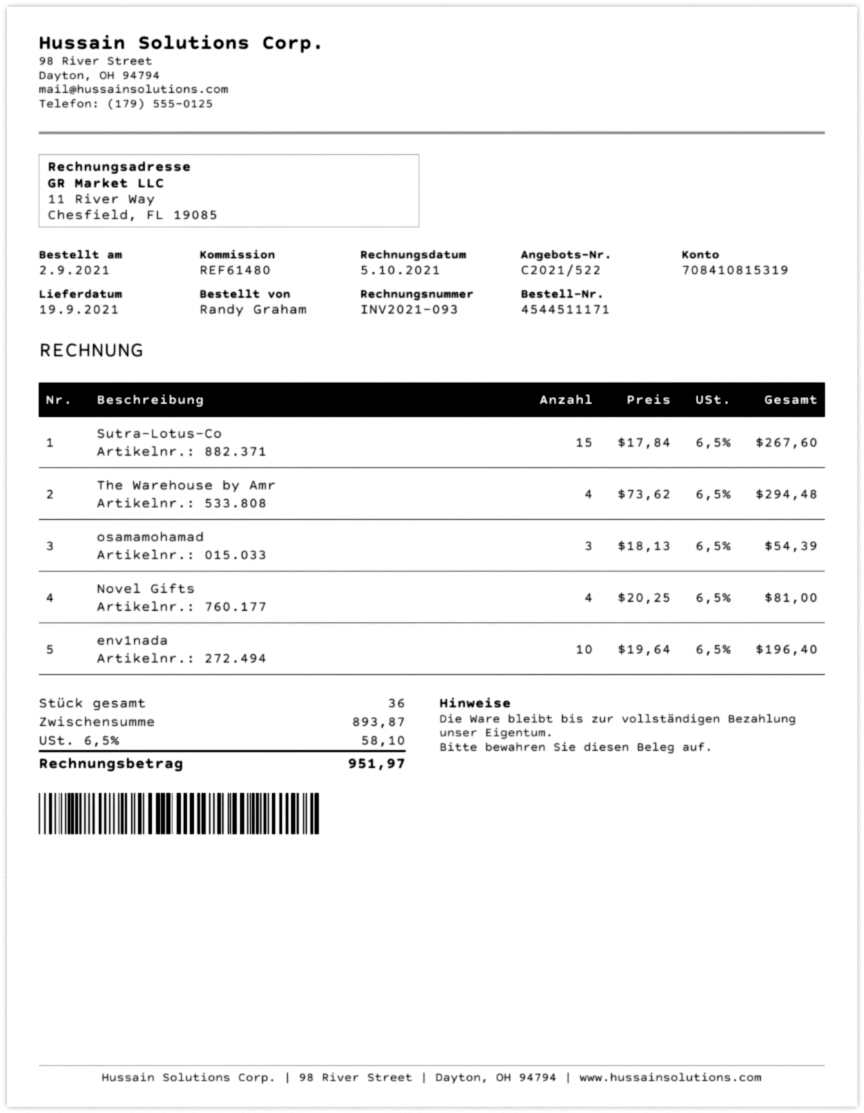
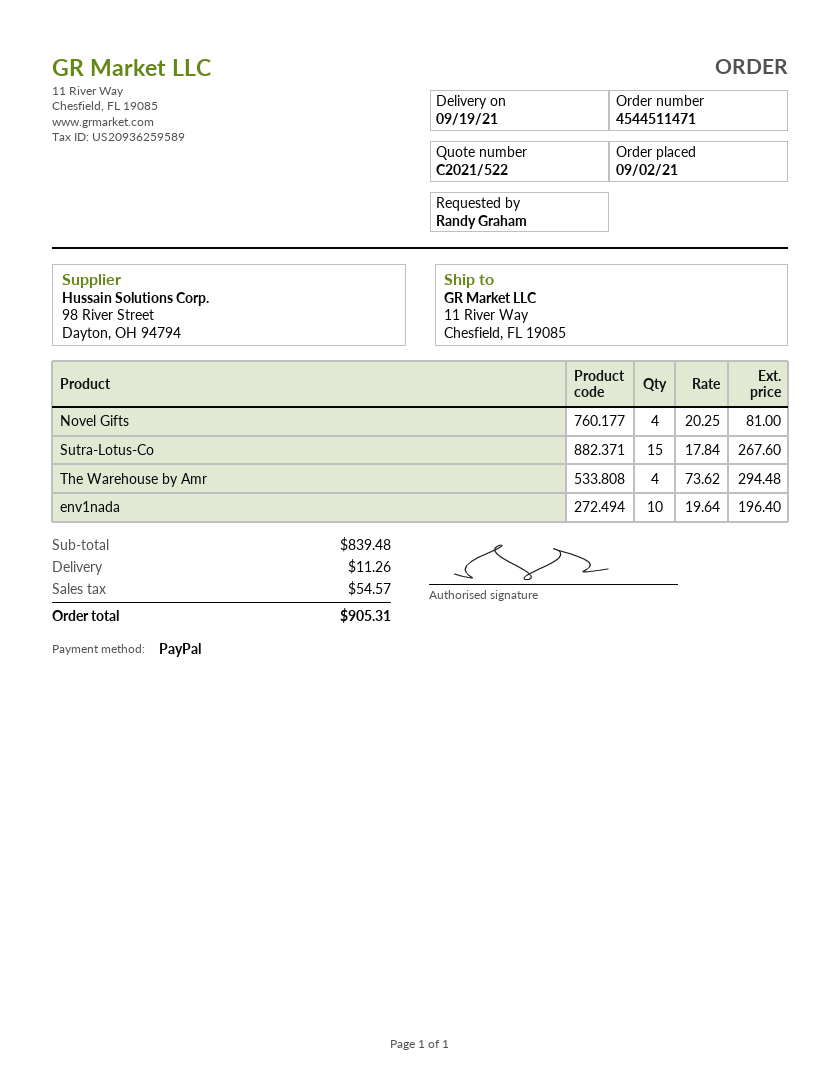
order number: 4544511171 -> 4544511471
osamamohamad: 3 x 18.13 = 54.39 -> none
subtotal: 893.87 -> 839.48
shipping: none -> 11.26
tax: 58.10 -> 54.57
total: 951.97 -> 905.31

